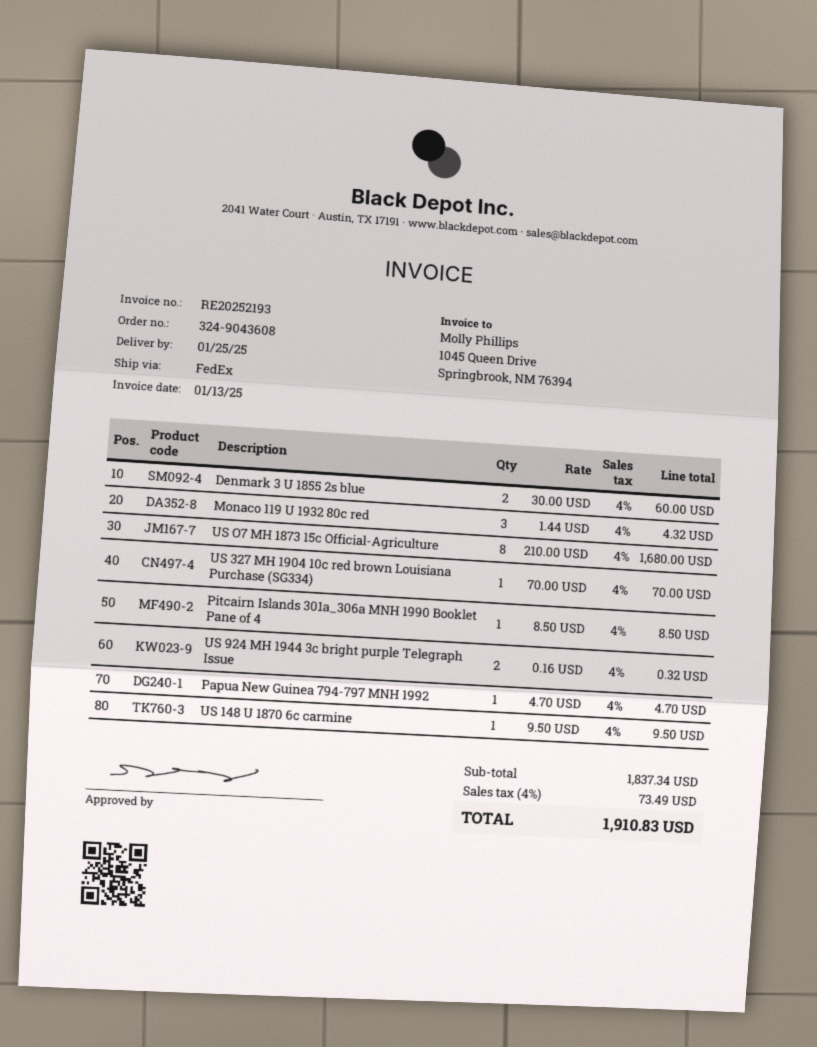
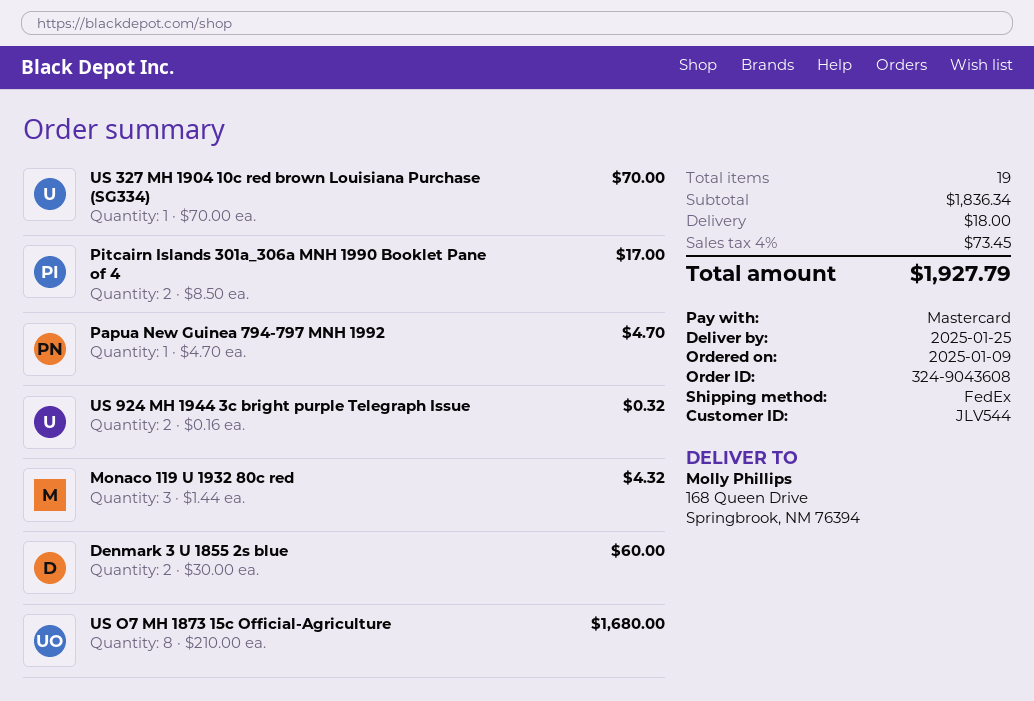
Pitcairn Islands 301a_306a MNH 1990 Booklet Pane of 4: 1 x 8.50 = 8.50 -> 2 x 8.50 = 17.00
US 148 U 1870 6c carmine: 1 x 9.50 = 9.50 -> none
subtotal: 1837.34 -> 1836.34
shipping: none -> 18.00
tax: 4% = 73.49 -> 4% = 73.45
total: 1910.83 -> 1927.79

